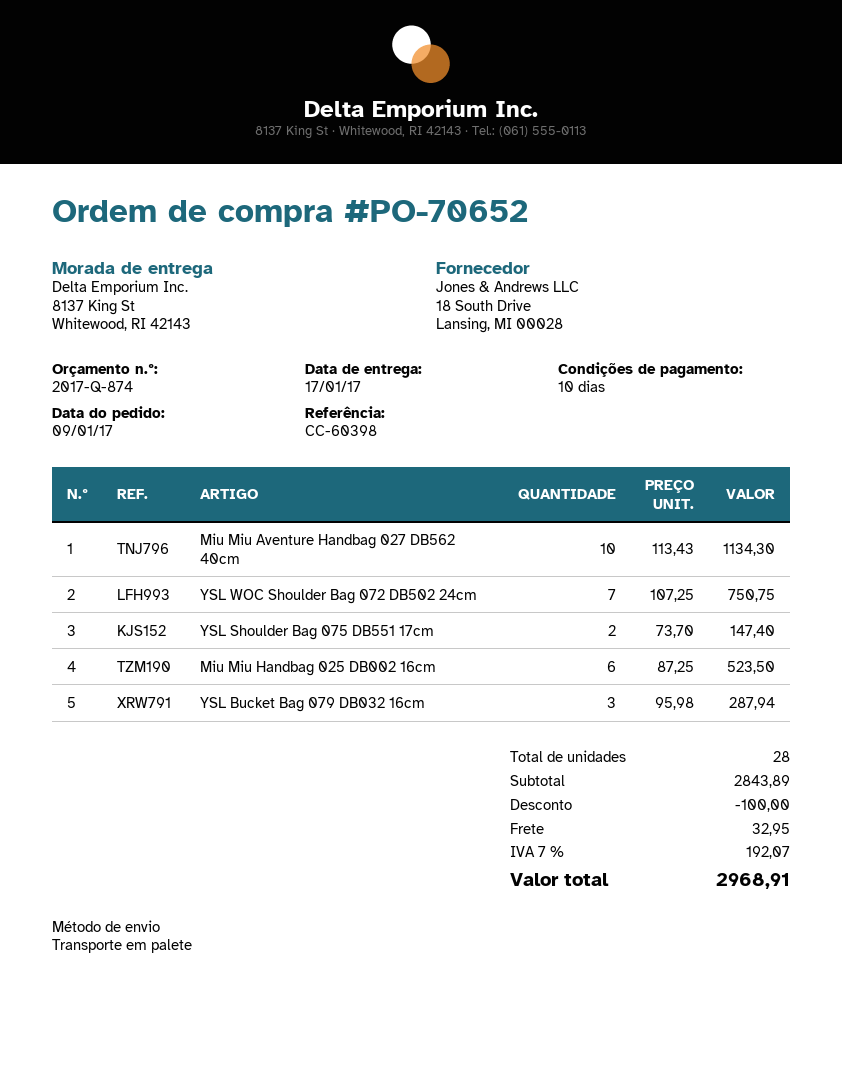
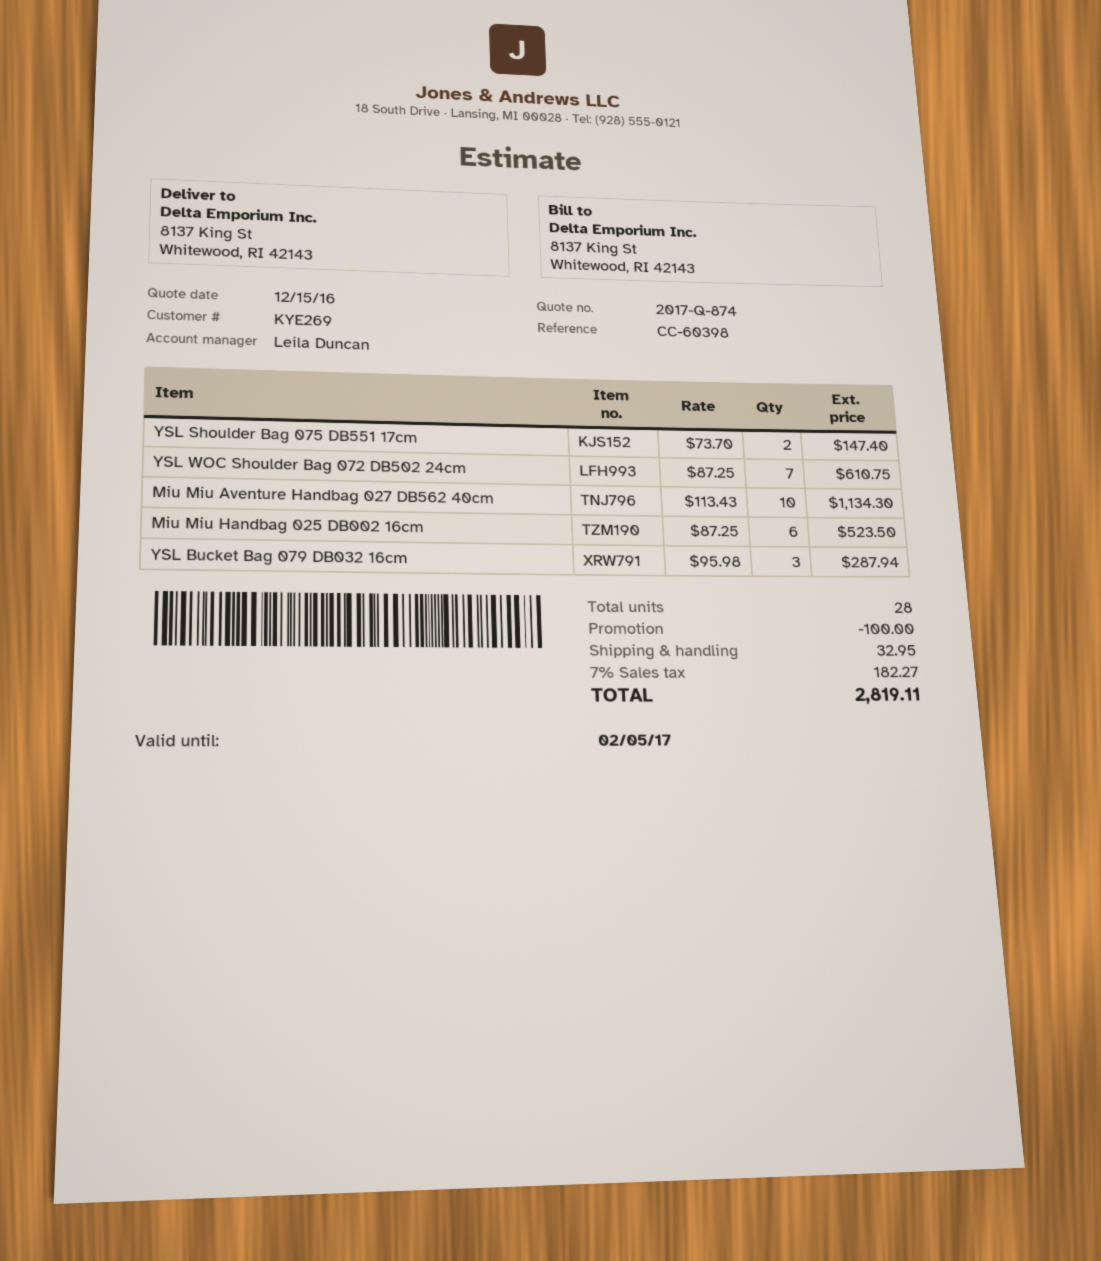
YSL WOC Shoulder Bag 072 DB502 24cm: 7 x 107.25 = 750.75 -> 7 x 87.25 = 610.75
tax: 7% = 192.07 -> 7% = 182.27
total: 2968.91 -> 2819.11

